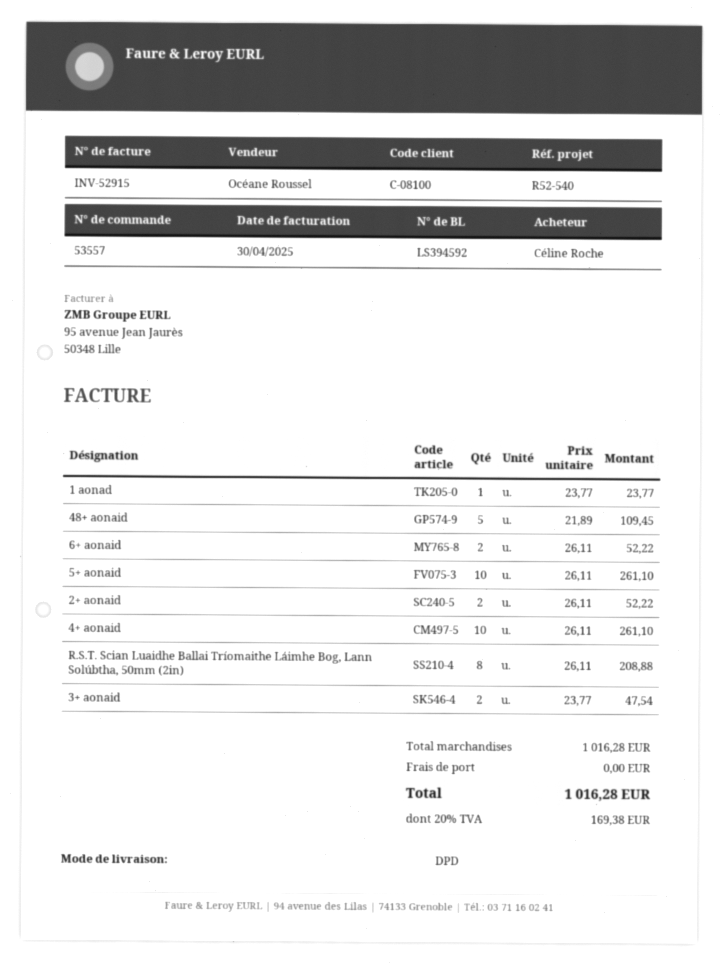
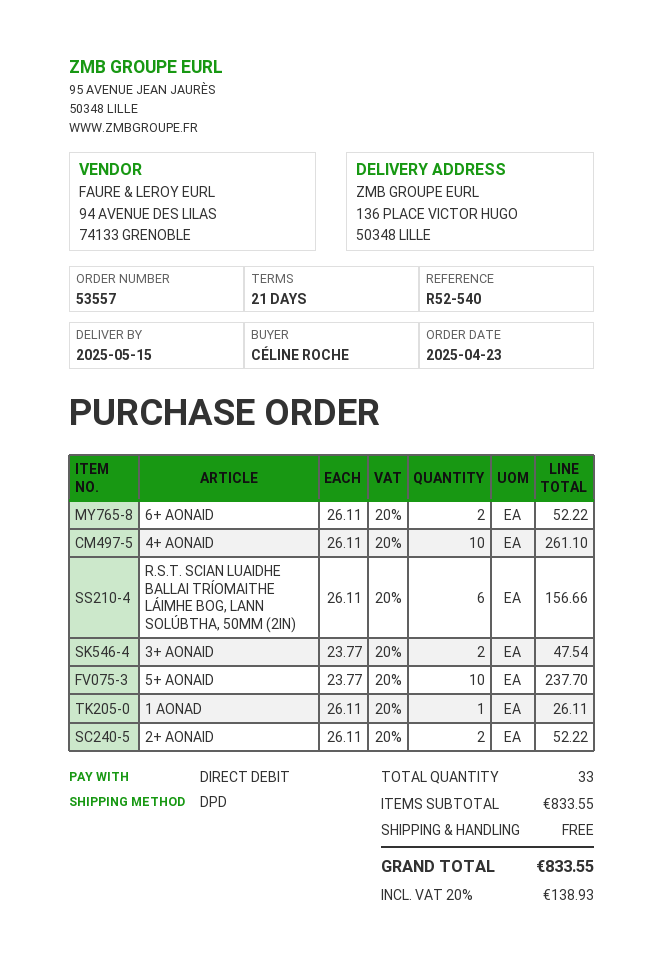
1 aonad: 1 x 23.77 = 23.77 -> 1 x 26.11 = 26.11
48+ aonaid: 5 x 21.89 = 109.45 -> none
5+ aonaid: 10 x 26.11 = 261.10 -> 10 x 23.77 = 237.70
R.S.T. Scian Luaidhe Ballai Tríomaithe Láimhe Bog, Lann Solúbtha, 50mm (2in): 8 x 26.11 = 208.88 -> 6 x 26.11 = 156.66
subtotal: 1016.28 -> 833.55
tax: 20% = 169.38 -> 20% = 138.93
total: 1016.28 -> 833.55

